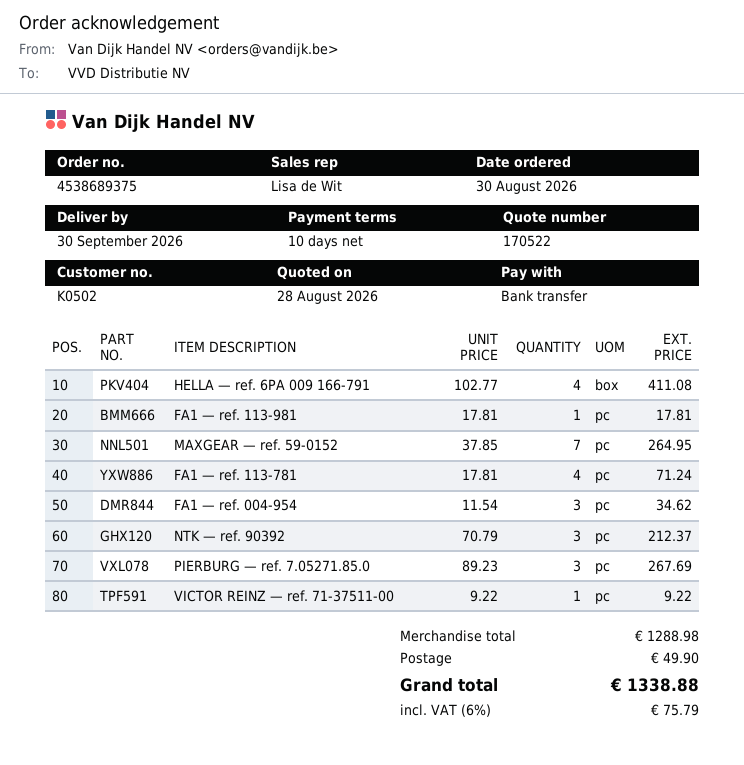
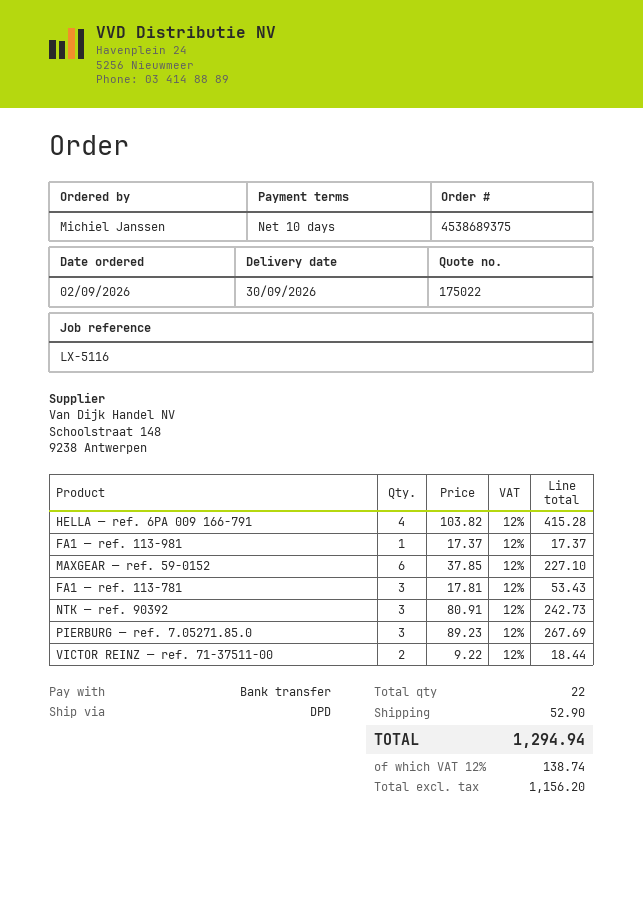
quote number: 170522 -> 175022
order date: 2026-08-30 -> 2026-09-02
HELLA — ref. 6PA 009 166-791: 4 x 102.77 = 411.08 -> 4 x 103.82 = 415.28
FA1 — ref. 113-981: 1 x 17.81 = 17.81 -> 1 x 17.37 = 17.37
MAXGEAR — ref. 59-0152: 7 x 37.85 = 264.95 -> 6 x 37.85 = 227.10
FA1 — ref. 113-781: 4 x 17.81 = 71.24 -> 3 x 17.81 = 53.43
FA1 — ref. 004-954: 3 x 11.54 = 34.62 -> none
NTK — ref. 90392: 3 x 70.79 = 212.37 -> 3 x 80.91 = 242.73
VICTOR REINZ — ref. 71-37511-00: 1 x 9.22 = 9.22 -> 2 x 9.22 = 18.44
shipping: 49.90 -> 52.90
tax: 6% = 75.79 -> 12% = 138.74
total: 1338.88 -> 1294.94

